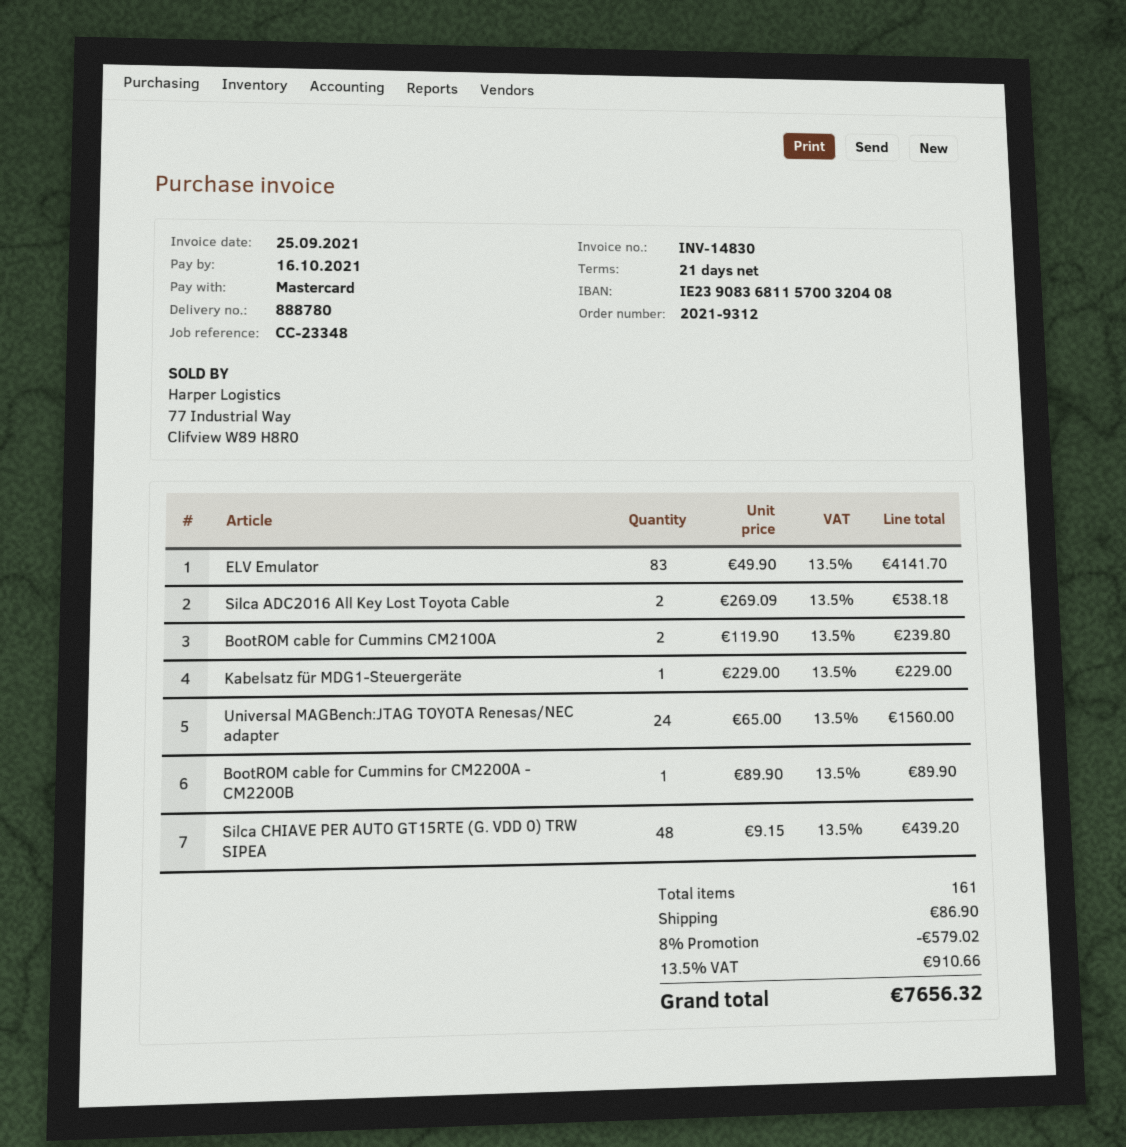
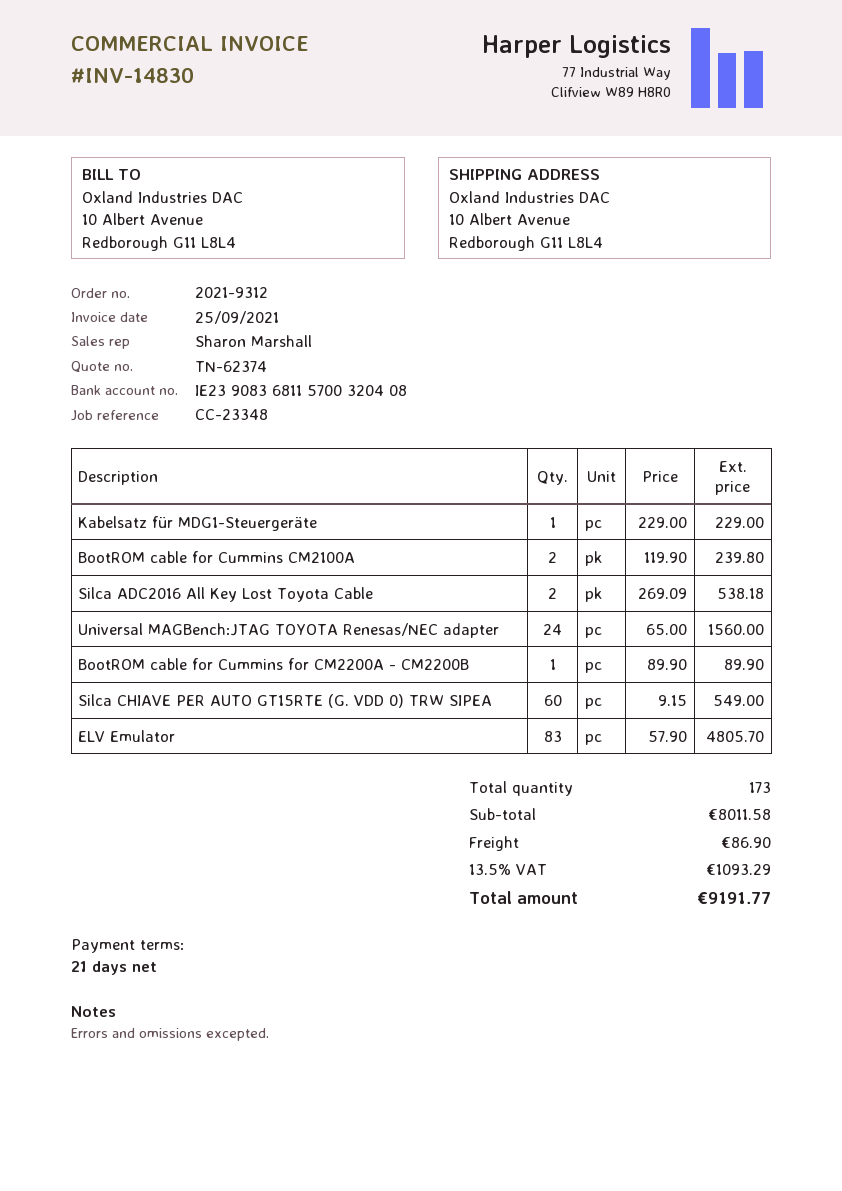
ELV Emulator: 83 x 49.90 = 4141.70 -> 83 x 57.90 = 4805.70
Silca CHIAVE PER AUTO GT15RTE (G. VDD 0) TRW SIPEA: 48 x 9.15 = 439.20 -> 60 x 9.15 = 549.00
total quantity: 161 -> 173
discount: 8% = 579.02 -> none
tax: 13.5% = 910.66 -> 13.5% = 1093.29
total: 7656.32 -> 9191.77

